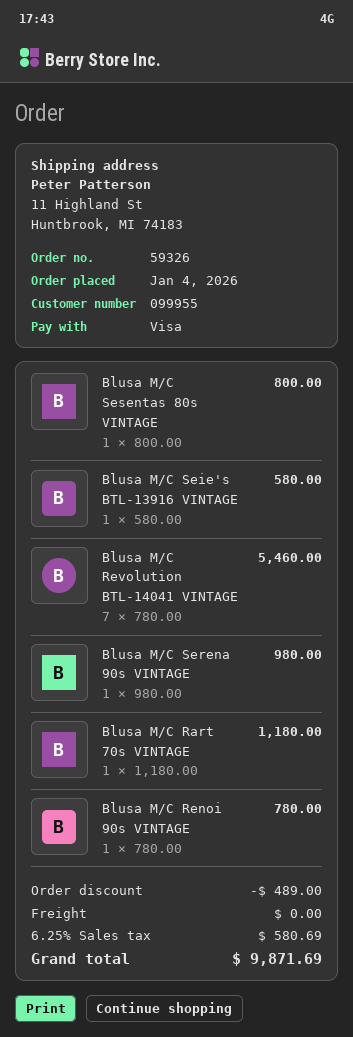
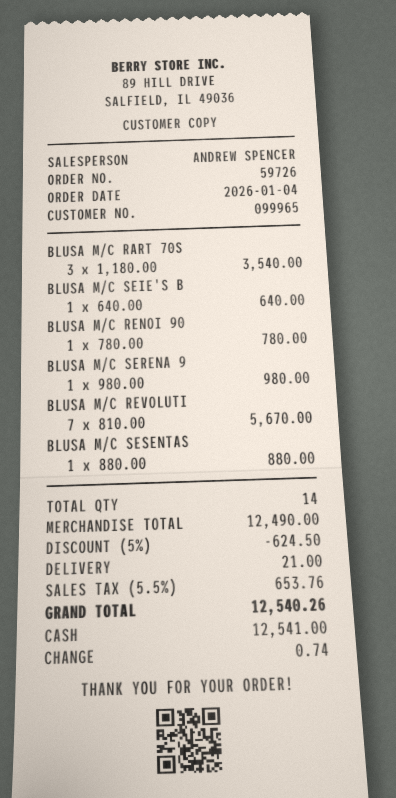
order number: 59326 -> 59726
customer number: 099955 -> 099965
payment method: Visa -> cash
Blusa M/C Sesentas 80s VINTAGE: 1 x 800.00 = 800.00 -> 1 x 880.00 = 880.00
Blusa M/C Seie's BTL-13916 VINTAGE: 1 x 580.00 = 580.00 -> 1 x 640.00 = 640.00
Blusa M/C Revolution BTL-14041 VINTAGE: 7 x 780.00 = 5460.00 -> 7 x 810.00 = 5670.00
Blusa M/C Rart 70s VINTAGE: 1 x 1180.00 = 1180.00 -> 3 x 1180.00 = 3540.00
discount: 489.00 -> 624.50
shipping: 0.00 -> 21.00
tax: 6.25% = 580.69 -> 5.5% = 653.76
total: 9871.69 -> 12540.26

